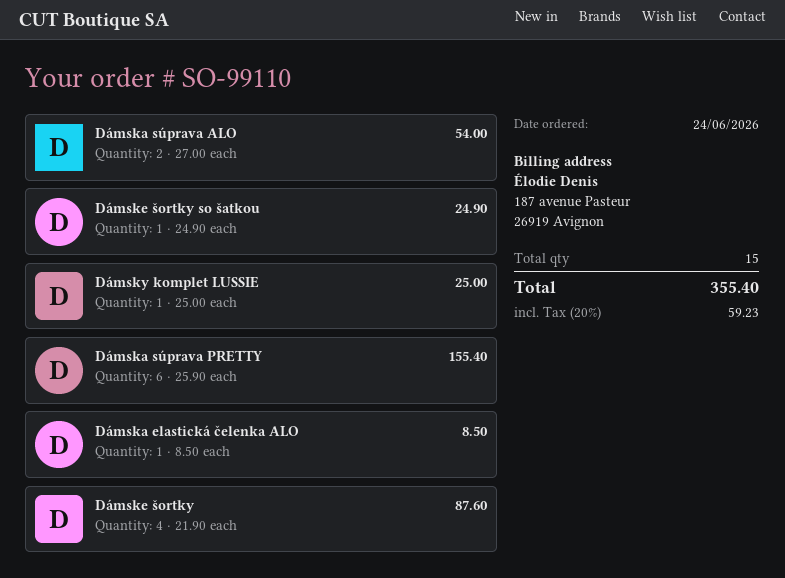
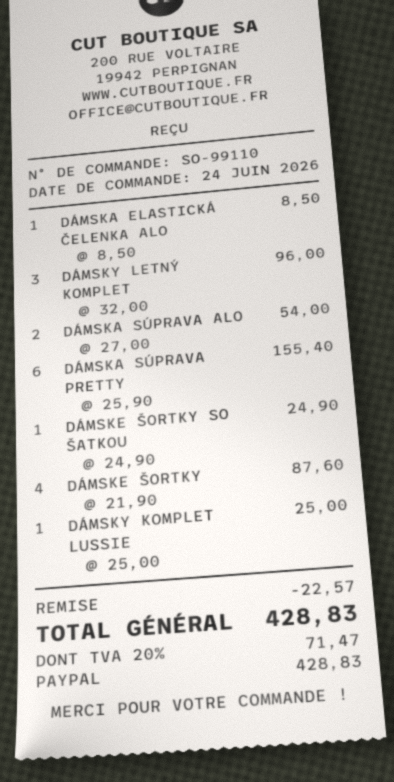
DÁMSKY LETNÝ KOMPLET: none -> 3 x 32.00 = 96.00
discount: none -> 22.57
tax: 20% = 59.23 -> 20% = 71.47
total: 355.40 -> 428.83

